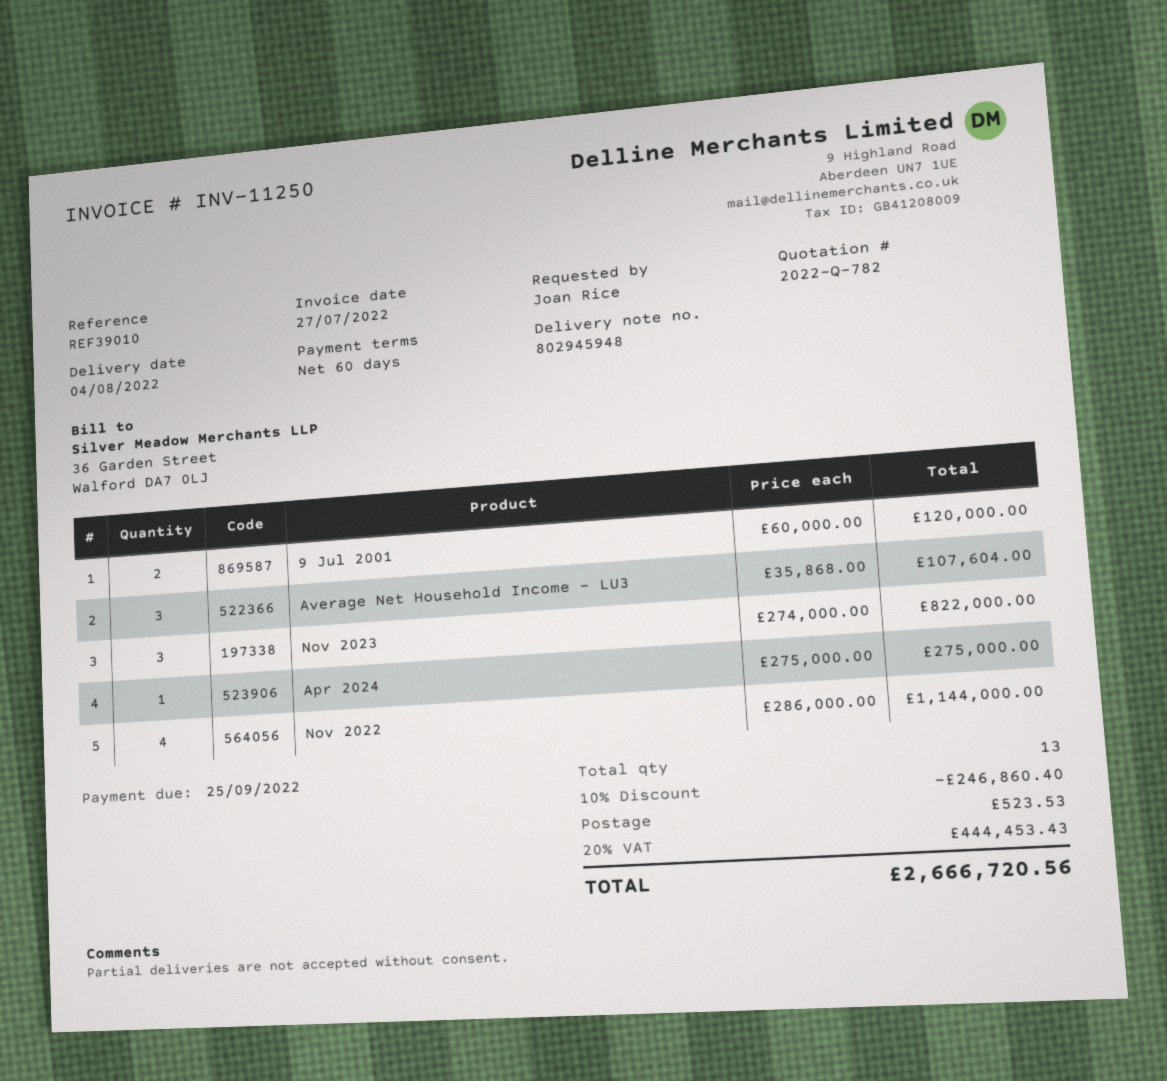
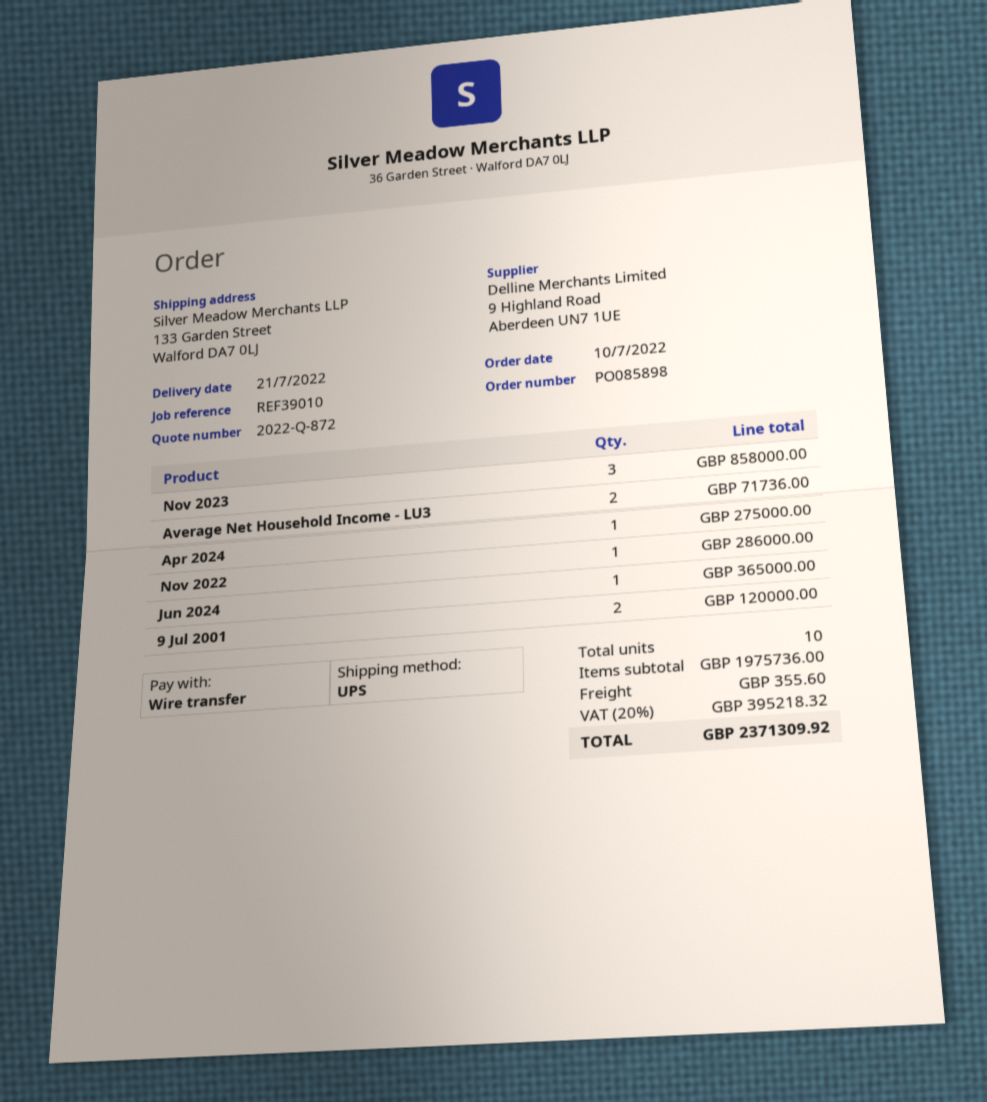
quote number: 2022-Q-782 -> 2022-Q-872
delivery date: 2022-08-04 -> 2022-07-21
Average Net Household Income - LU3: 3 for 107604.00 -> 2 for 71736.00
Nov 2023: 3 for 822000.00 -> 3 for 858000.00
Nov 2022: 4 for 1144000.00 -> 1 for 286000.00
Jun 2024: none -> 1 for 365000.00
total quantity: 13 -> 10
discount: 10% = 246860.40 -> none
shipping: 523.53 -> 355.60
tax: 20% = 444453.43 -> 20% = 395218.32
total: 2666720.56 -> 2371309.92

